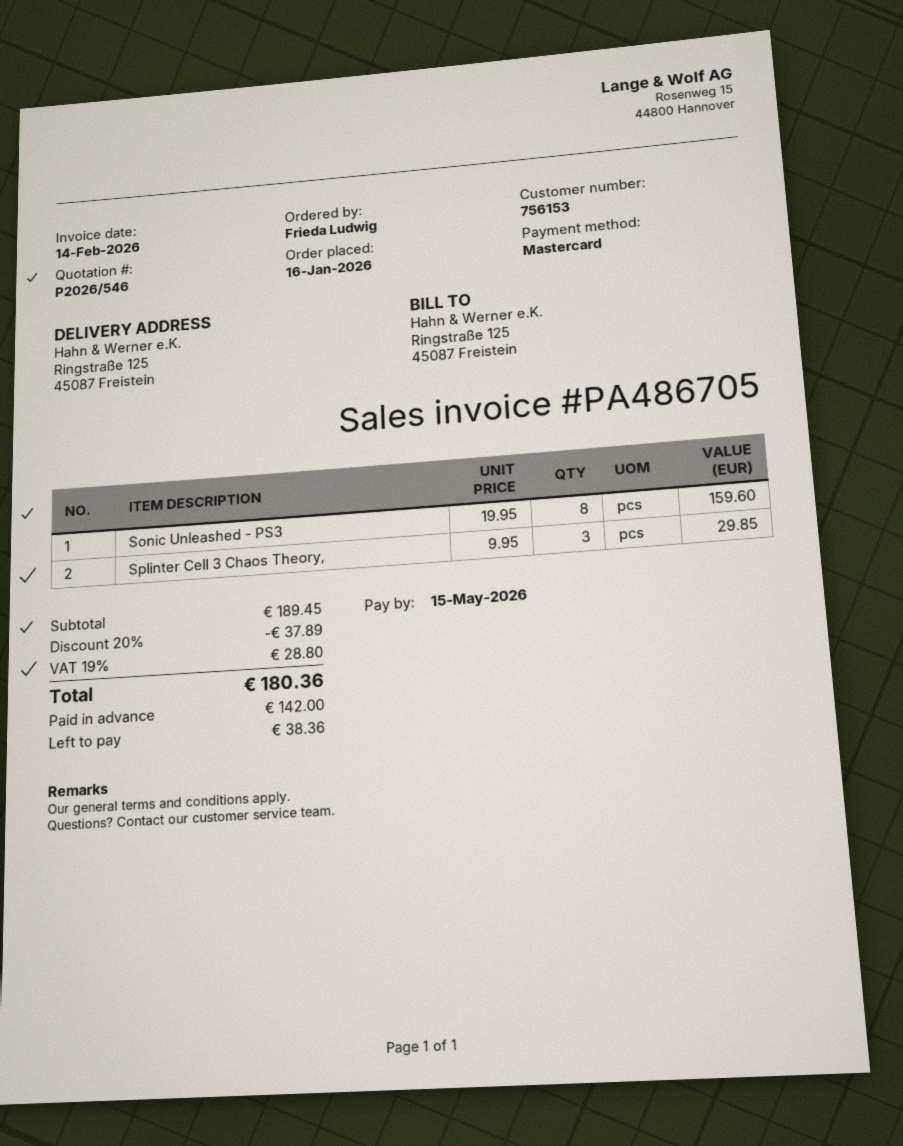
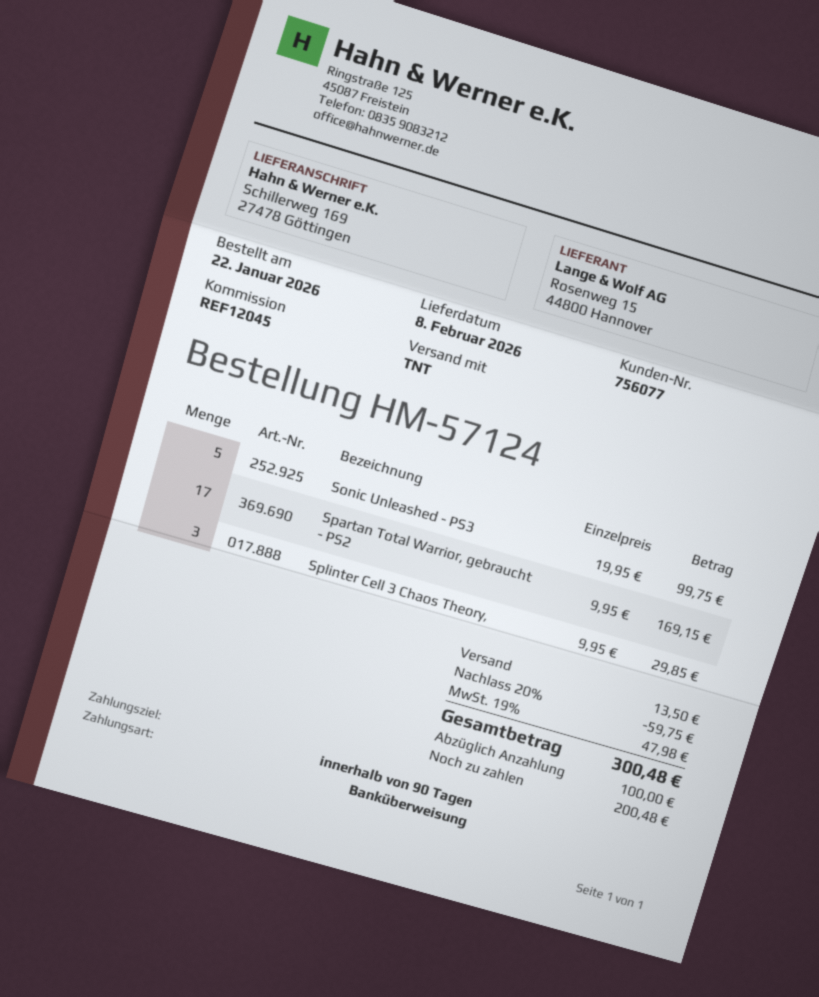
order date: 2026-01-16 -> 2026-01-22
customer number: 756153 -> 756077
payment method: Mastercard -> bank transfer
ship to: Ringstraße 125, 45087 Freistein -> Schillerweg 169, 27478 Göttingen
Sonic Unleashed - PS3: 8 x 19.95 = 159.60 -> 5 x 19.95 = 99.75
Spartan Total Warrior, gebraucht - PS2: none -> 17 x 9.95 = 169.15
discount: 20% = 37.89 -> 20% = 59.75
shipping: none -> 13.50
tax: 19% = 28.80 -> 19% = 47.98
total: 180.36 -> 300.48
deposit: 142.00 -> 100.00
balance: 38.36 -> 200.48

